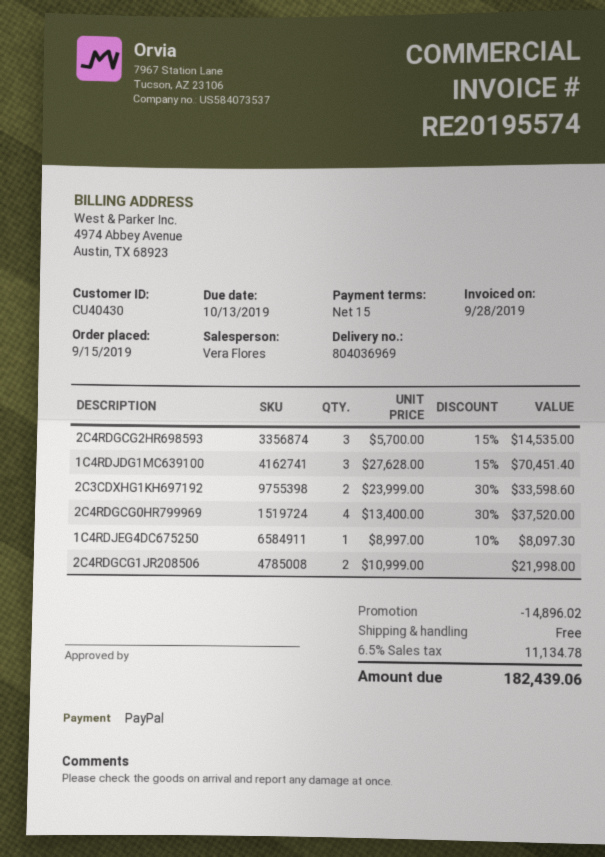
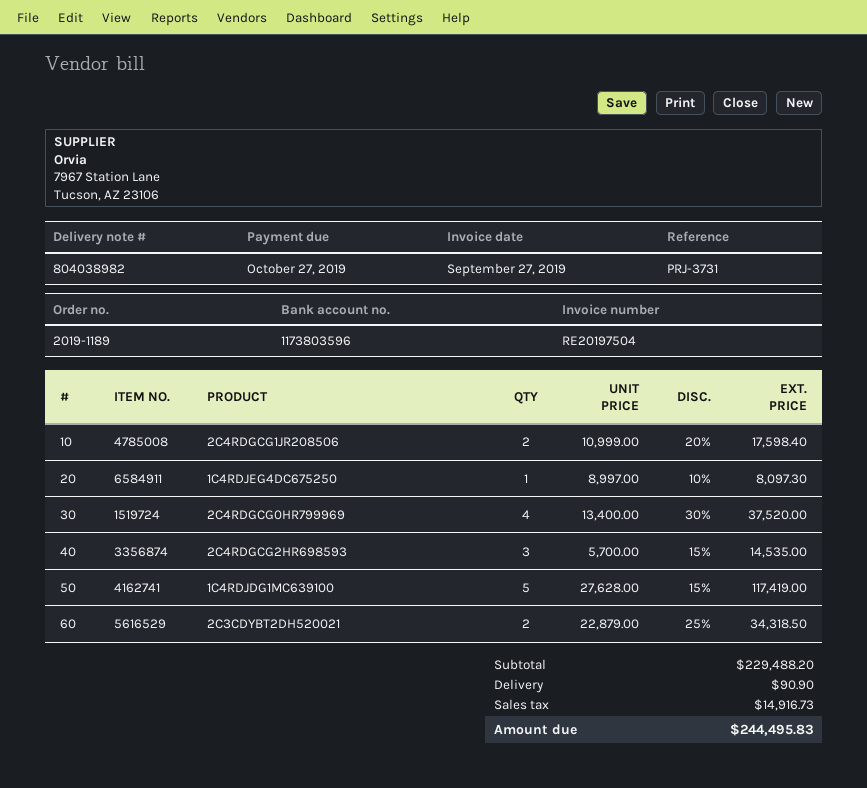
delivery note number: 804036969 -> 804038982
invoice number: RE20195574 -> RE20197504
invoice date: 2019-09-28 -> 2019-09-27
due date: 2019-10-13 -> 2019-10-27
1C4RDJDG1MC639100: 3 x 27628.00 - 15% = 70451.40 -> 5 x 27628.00 - 15% = 117419.00
2C3CDXHG1KH697192: 2 x 23999.00 - 30% = 33598.60 -> none
2C4RDGCG1JR208506: 2 x 10999.00 = 21998.00 -> 2 x 10999.00 - 20% = 17598.40
2C3CDYBT2DH520021: none -> 2 x 22879.00 - 25% = 34318.50
discount: 14896.02 -> none
shipping: 0.00 -> 90.90
tax: 11134.78 -> 14916.73
total: 182439.06 -> 244495.83

